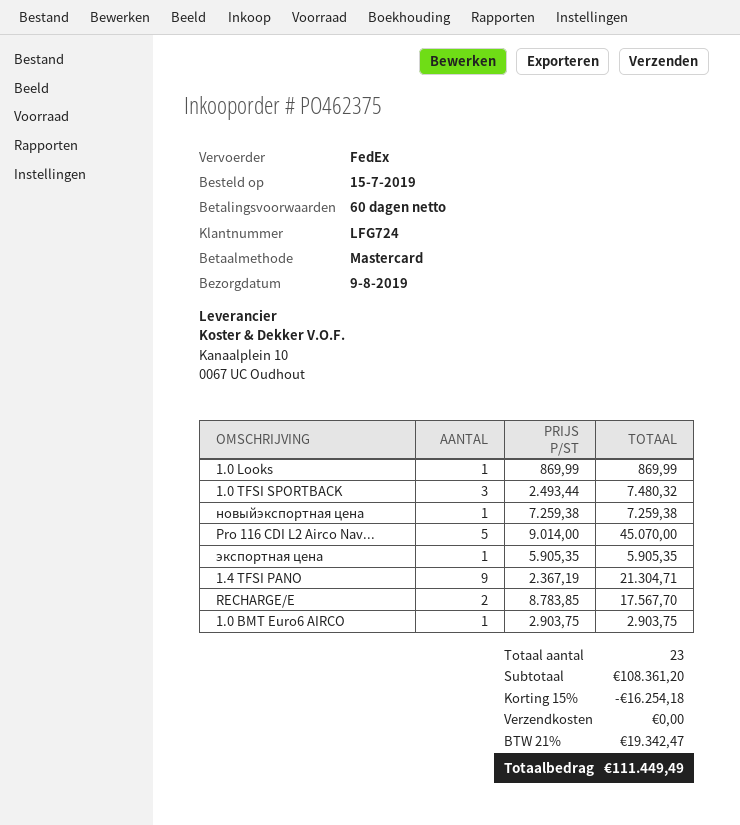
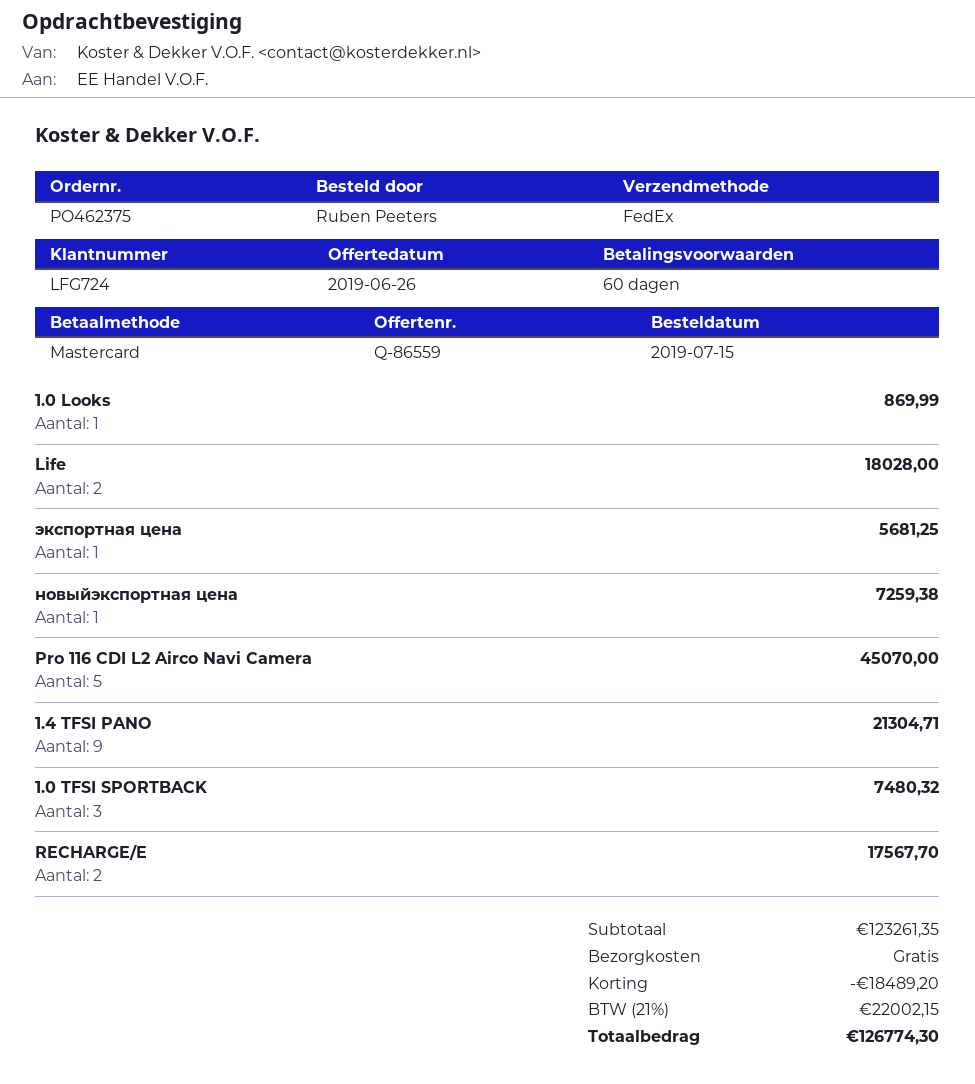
экспортная цена: 1 for 5905.35 -> 1 for 5681.25
1.0 BMT Euro6 AIRCO: 1 for 2903.75 -> none
Life: none -> 2 for 18028.00
subtotal: 108361.20 -> 123261.35
discount: 16254.18 -> 18489.20
tax: 21% = 19342.47 -> 21% = 22002.15
total: 111449.49 -> 126774.30

